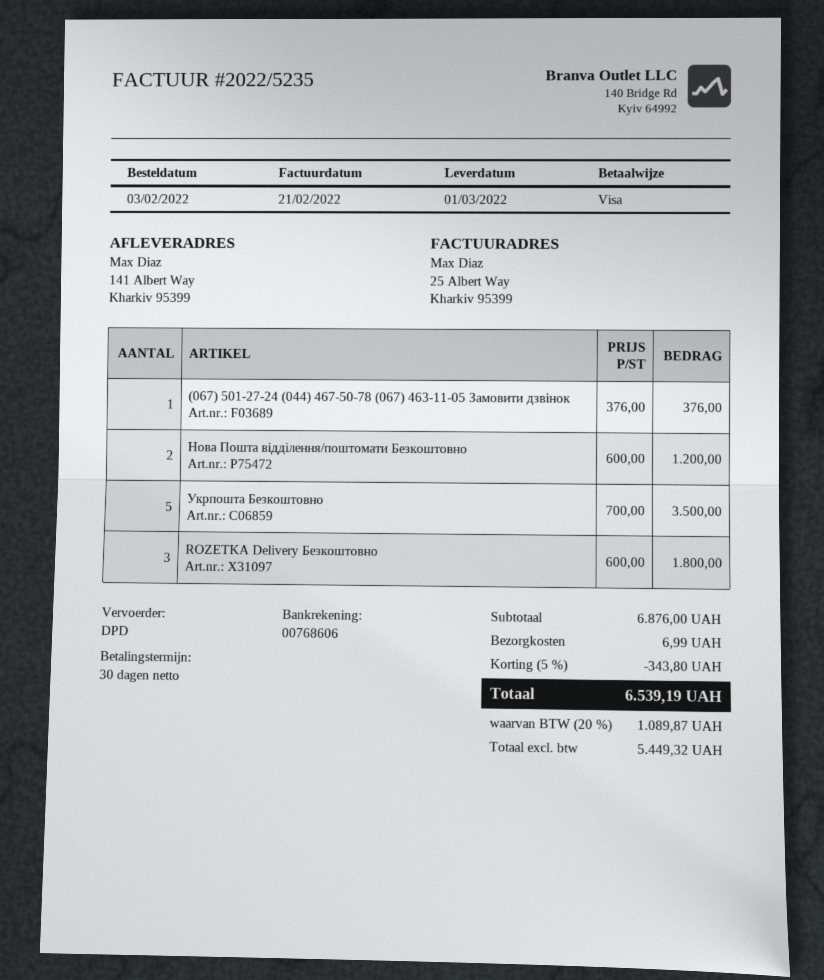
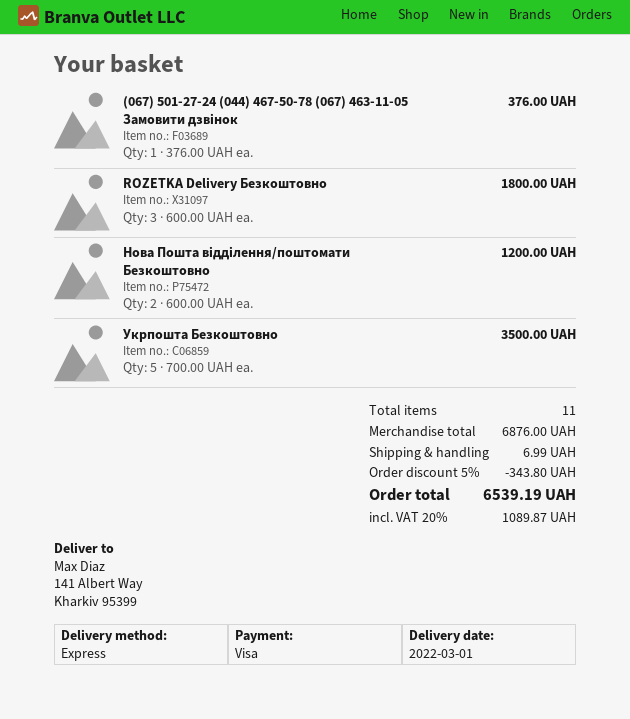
shipping method: DPD -> express

